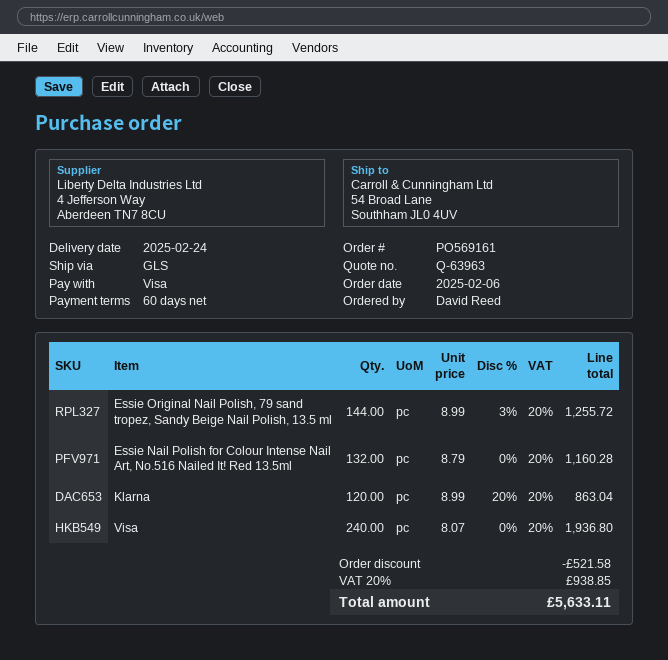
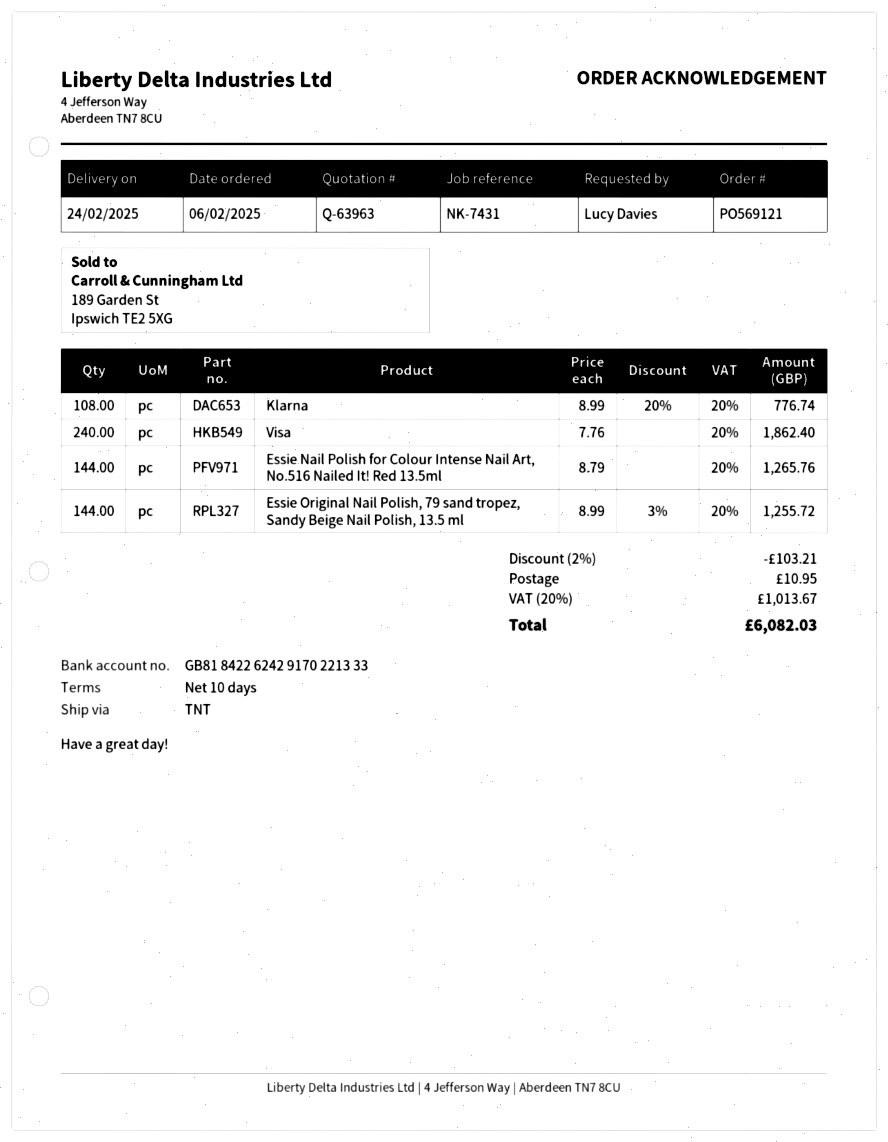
order number: PO569161 -> PO569121
payment terms: 60 days -> 10 days
ordered by: David Reed -> Lucy Davies
shipping method: GLS -> TNT
Essie Nail Polish for Colour Intense Nail Art, No.516 Nailed It! Red 13.5ml: 132 x 8.79 = 1160.28 -> 144 x 8.79 = 1265.76
Klarna: 120 x 8.99 - 20% = 863.04 -> 108 x 8.99 - 20% = 776.74
Visa: 240 x 8.07 = 1936.80 -> 240 x 7.76 = 1862.40
discount: 521.58 -> 103.21
shipping: none -> 10.95
tax: 20% = 938.85 -> 20% = 1013.67
total: 5633.11 -> 6082.03

